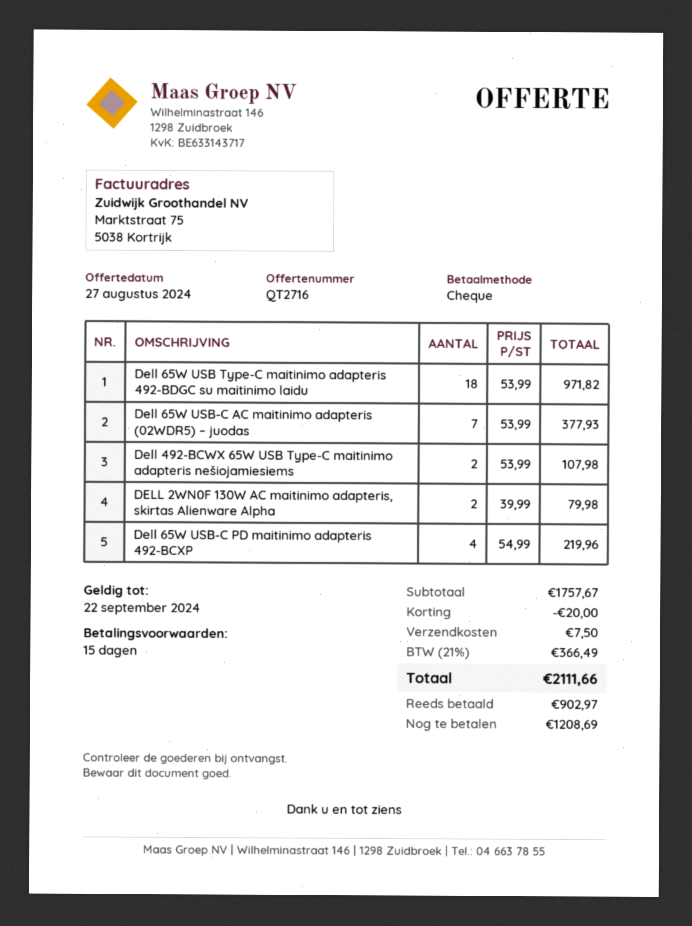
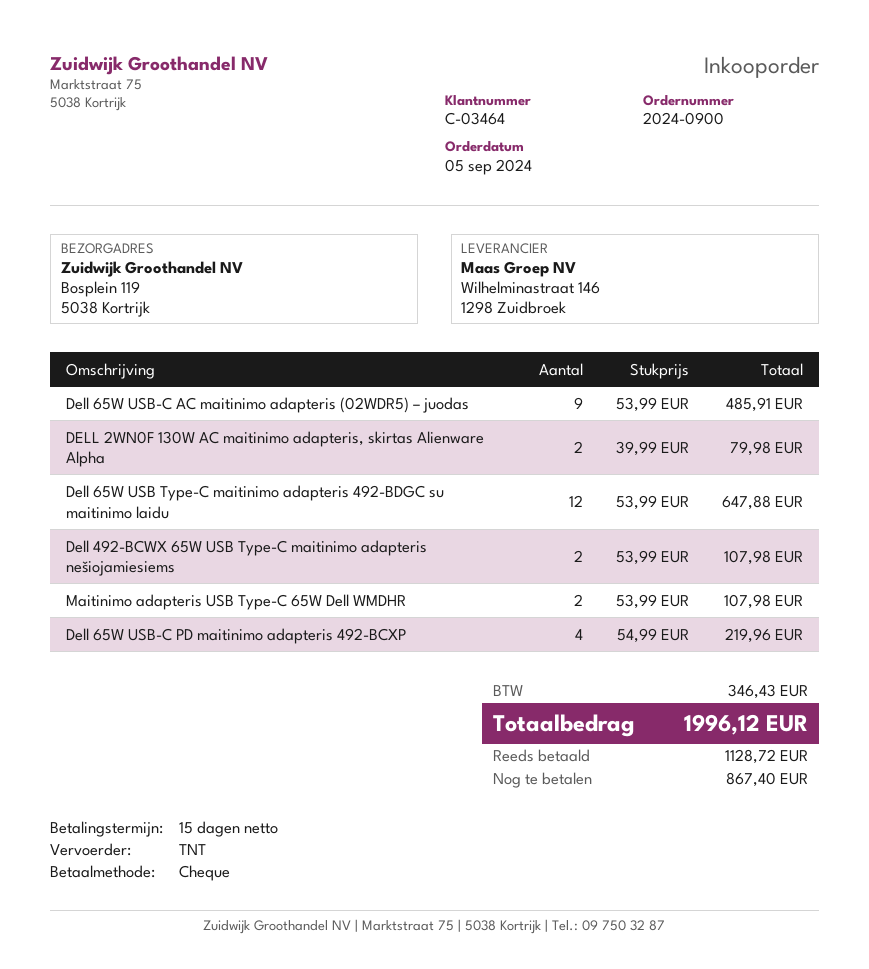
Dell 65W USB Type-C maitinimo adapteris 492-BDGC su maitinimo laidu: 18 x 53.99 = 971.82 -> 12 x 53.99 = 647.88
Dell 65W USB-C AC maitinimo adapteris (02WDR5) – juodas: 7 x 53.99 = 377.93 -> 9 x 53.99 = 485.91
Maitinimo adapteris USB Type-C 65W Dell WMDHR: none -> 2 x 53.99 = 107.98
discount: 20.00 -> none
shipping: 7.50 -> none
tax: 366.49 -> 346.43
total: 2111.66 -> 1996.12
deposit: 902.97 -> 1128.72
balance: 1208.69 -> 867.40

